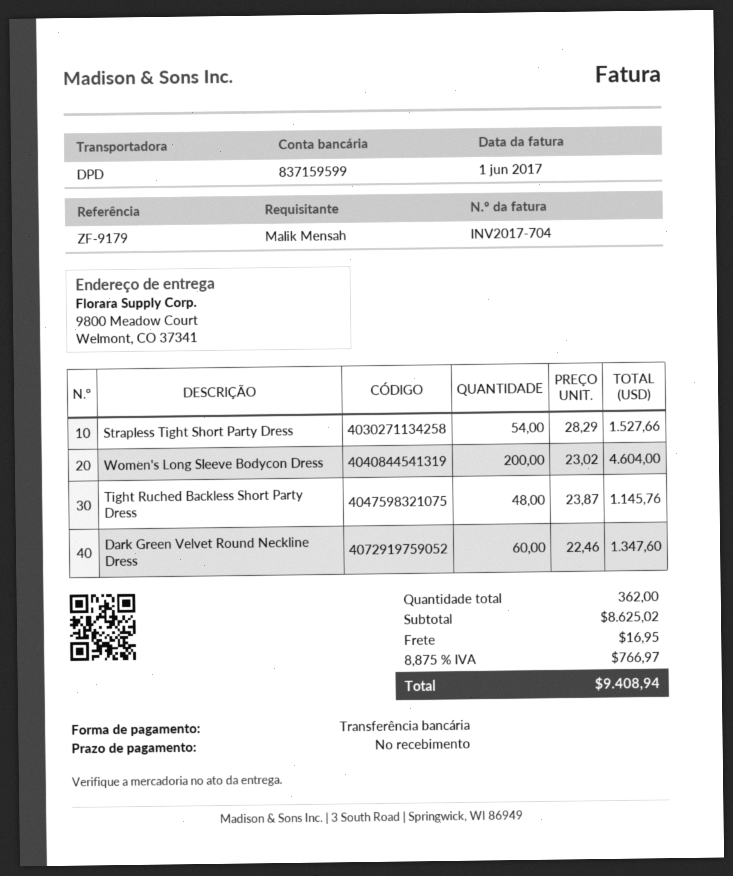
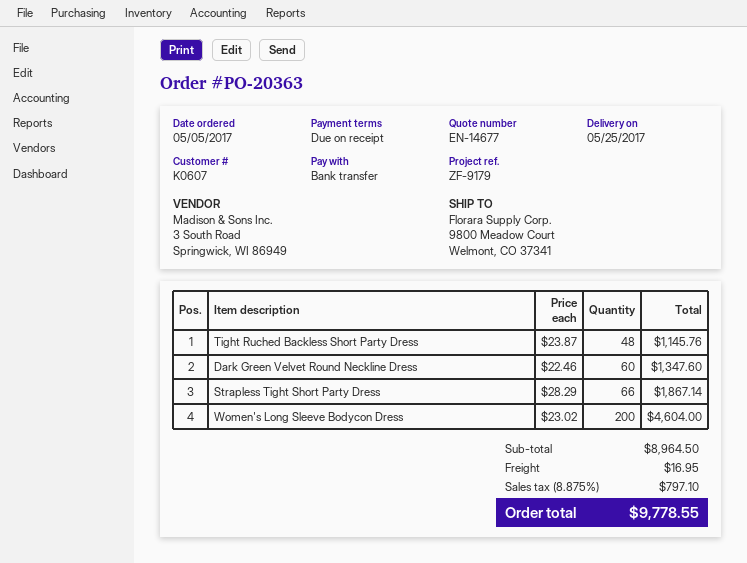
Strapless Tight Short Party Dress: 54 x 28.29 = 1527.66 -> 66 x 28.29 = 1867.14
subtotal: 8625.02 -> 8964.50
tax: 8.875% = 766.97 -> 8.875% = 797.10
total: 9408.94 -> 9778.55

